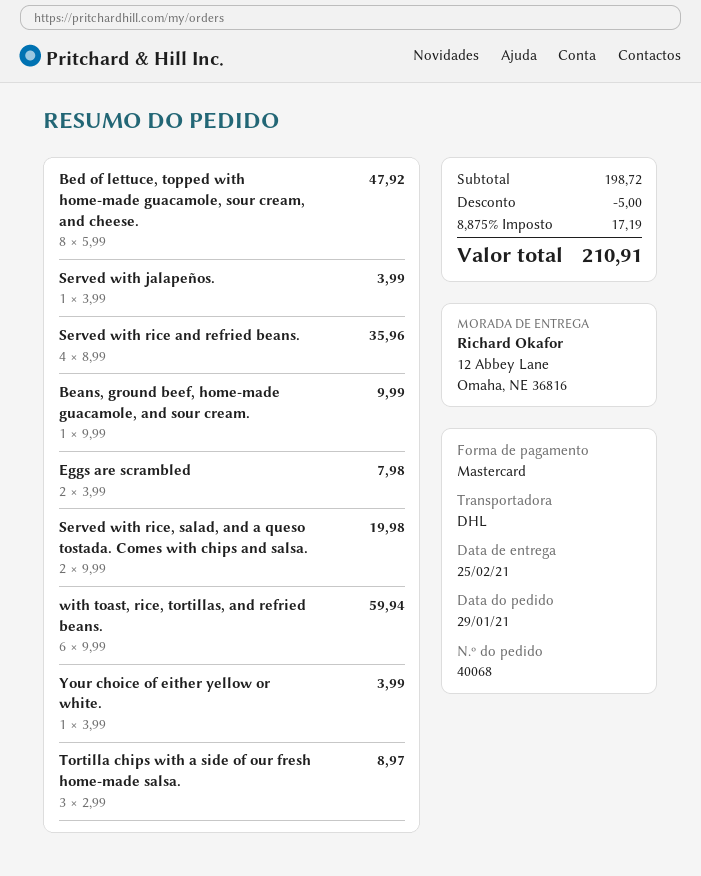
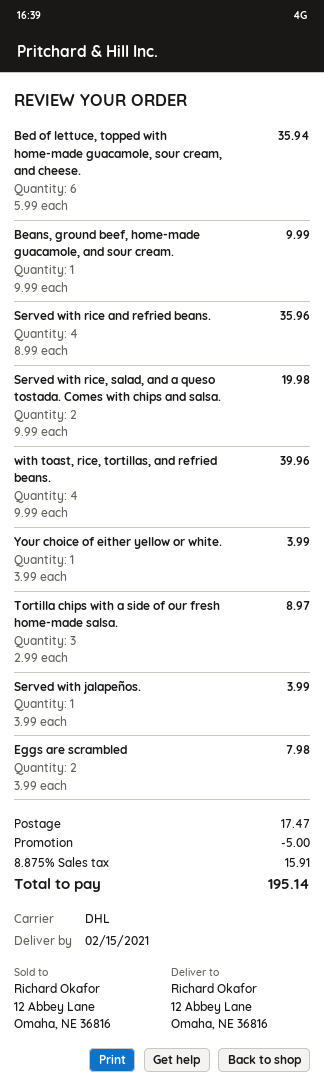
delivery date: 2021-02-25 -> 2021-02-15
Bed of lettuce, topped with home-made guacamole, sour cream, and cheese.: 8 x 5.99 = 47.92 -> 6 x 5.99 = 35.94
with toast, rice, tortillas, and refried beans.: 6 x 9.99 = 59.94 -> 4 x 9.99 = 39.96
shipping: none -> 17.47
tax: 8.875% = 17.19 -> 8.875% = 15.91
total: 210.91 -> 195.14

